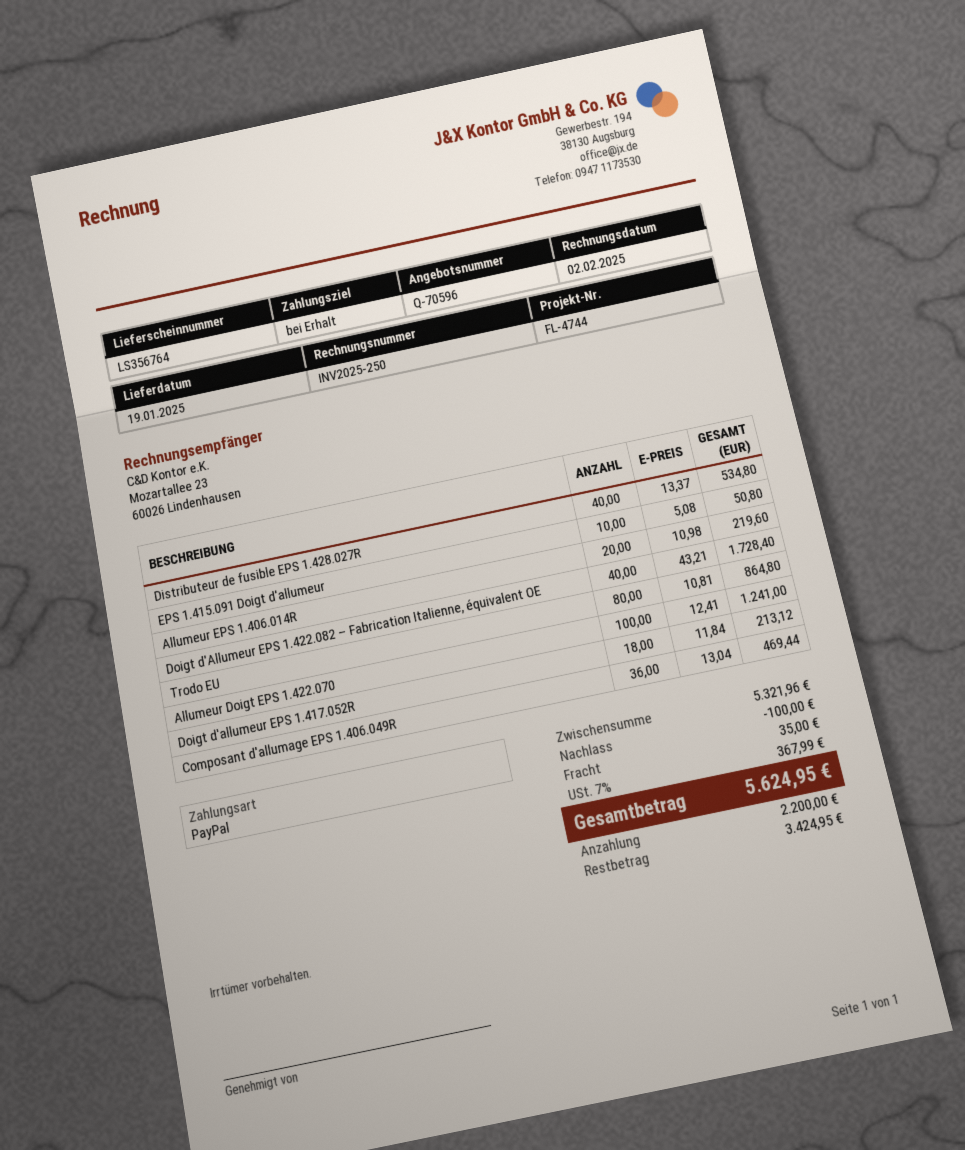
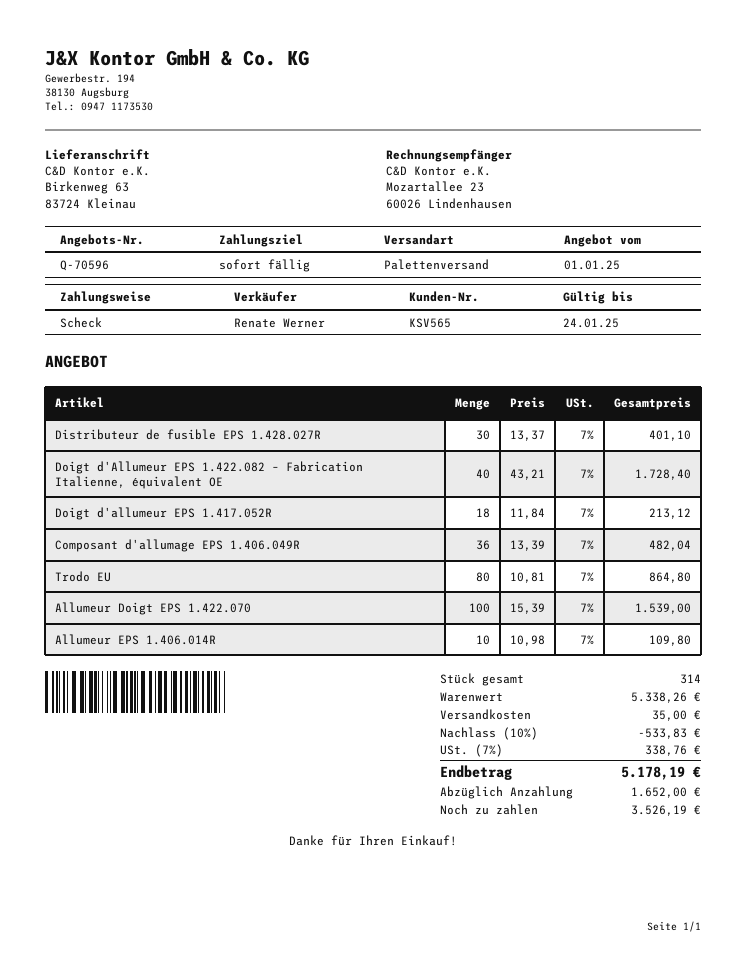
payment method: PayPal -> cheque
Distributeur de fusible EPS 1.428.027R: 40 x 13.37 = 534.80 -> 30 x 13.37 = 401.10
EPS 1.415.091 Doigt d'allumeur: 10 x 5.08 = 50.80 -> none
Allumeur EPS 1.406.014R: 20 x 10.98 = 219.60 -> 10 x 10.98 = 109.80
Allumeur Doigt EPS 1.422.070: 100 x 12.41 = 1241.00 -> 100 x 15.39 = 1539.00
Composant d'allumage EPS 1.406.049R: 36 x 13.04 = 469.44 -> 36 x 13.39 = 482.04
subtotal: 5321.96 -> 5338.26
discount: 100.00 -> 533.83
tax: 7% = 367.99 -> 7% = 338.76
total: 5624.95 -> 5178.19
deposit: 2200.00 -> 1652.00
balance: 3424.95 -> 3526.19

